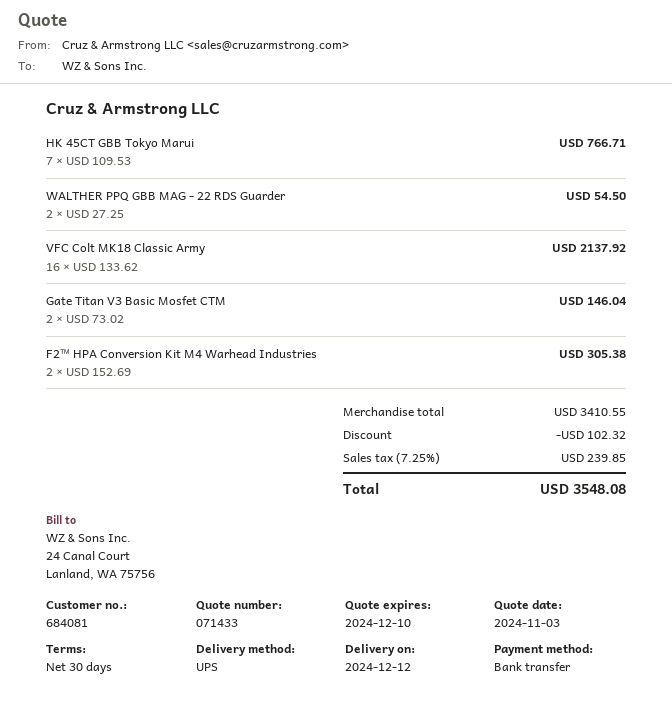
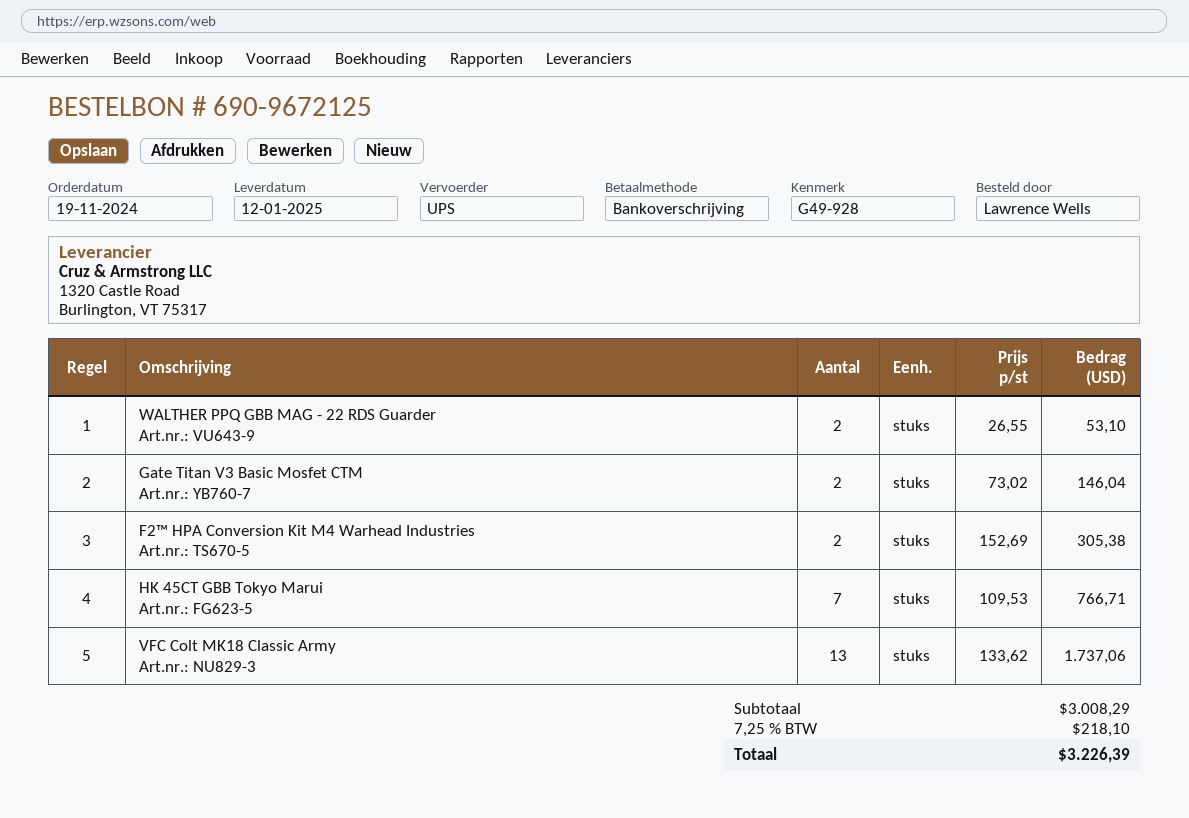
delivery date: 2024-12-12 -> 2025-01-12
WALTHER PPQ GBB MAG - 22 RDS Guarder: 2 x 27.25 = 54.50 -> 2 x 26.55 = 53.10
VFC Colt MK18 Classic Army: 16 x 133.62 = 2137.92 -> 13 x 133.62 = 1737.06
subtotal: 3410.55 -> 3008.29
discount: 102.32 -> none
tax: 7.25% = 239.85 -> 7.25% = 218.10
total: 3548.08 -> 3226.39

